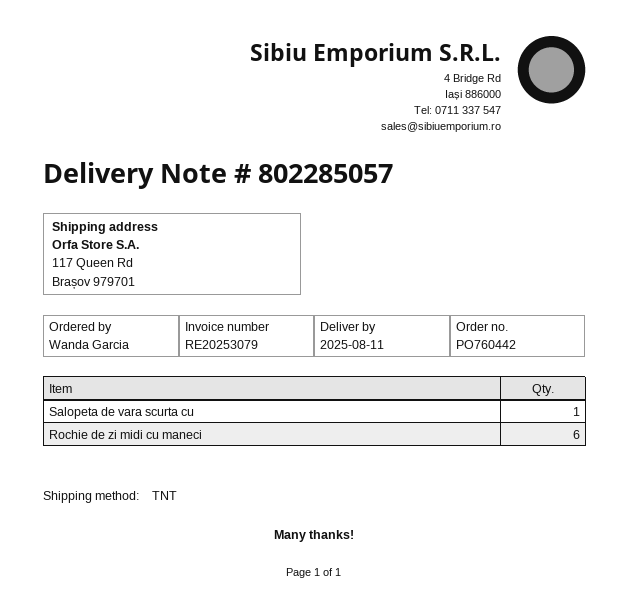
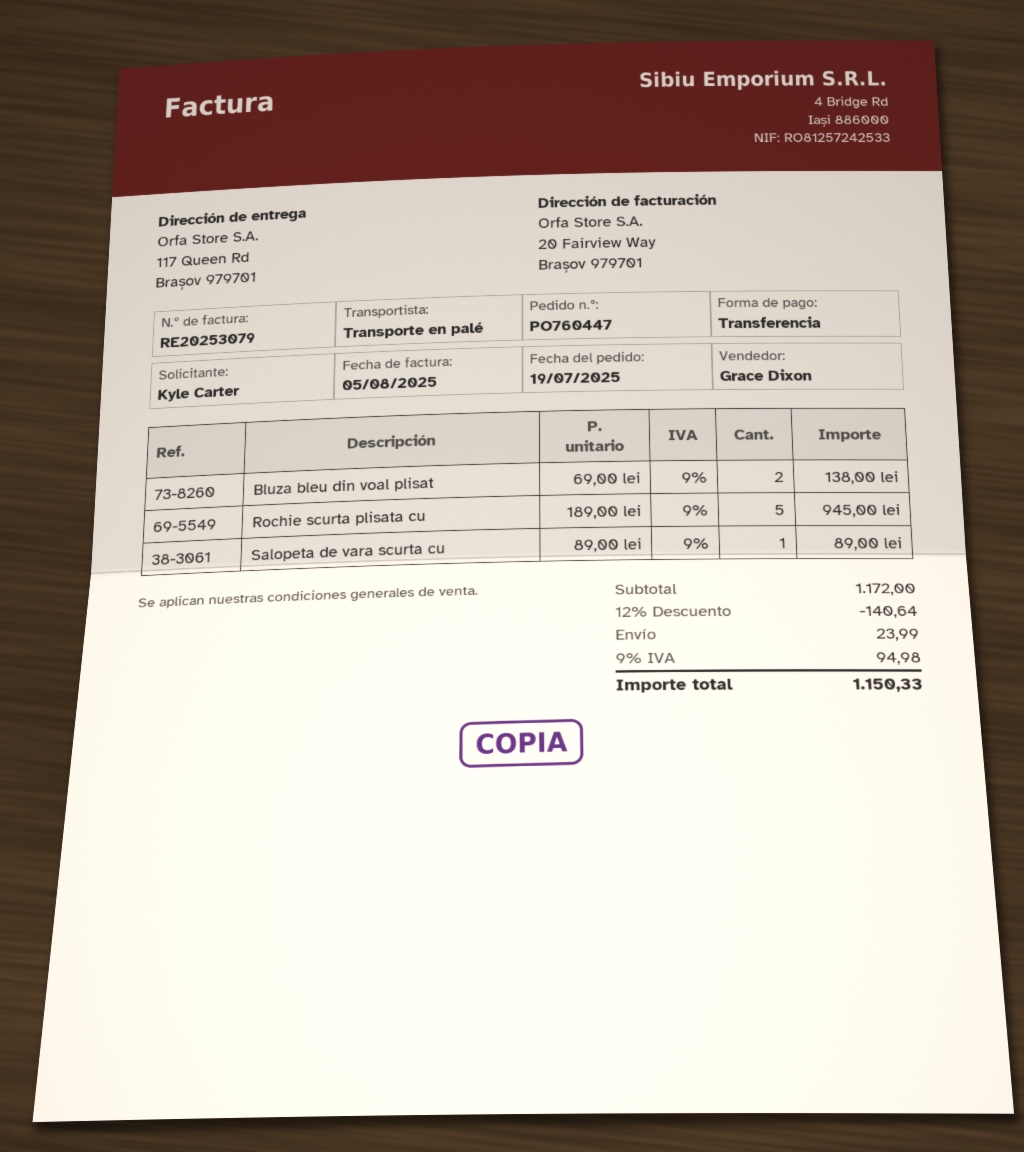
order number: PO760442 -> PO760447
ordered by: Wanda Garcia -> Kyle Carter
shipping method: TNT -> pallet freight
Rochie de zi midi cu maneci: 6 -> none
Bluza bleu din voal plisat: none -> 2
Rochie scurta plisata cu: none -> 5

